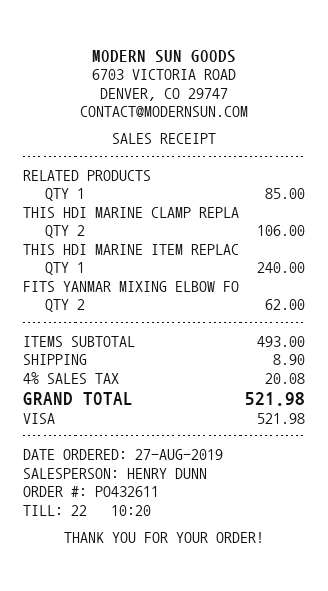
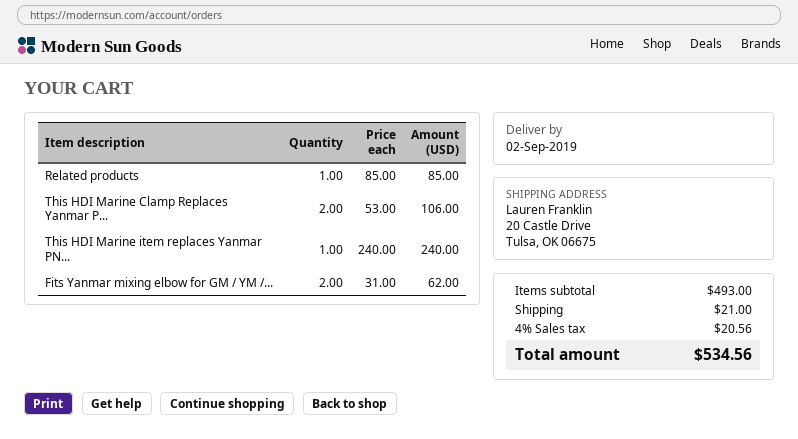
shipping: 8.90 -> 21.00
tax: 4% = 20.08 -> 4% = 20.56
total: 521.98 -> 534.56

